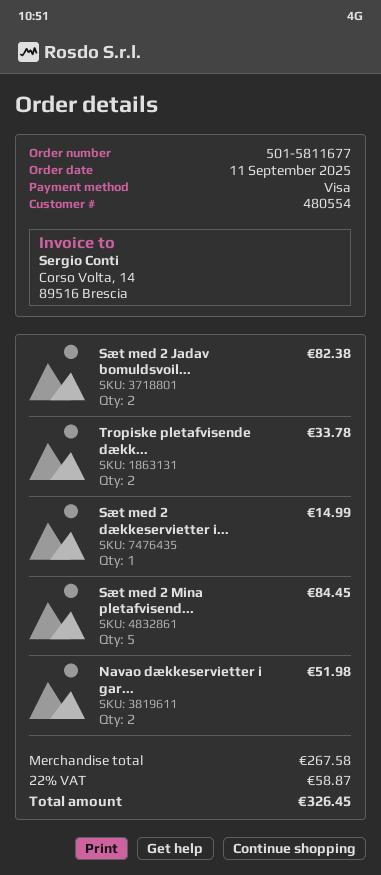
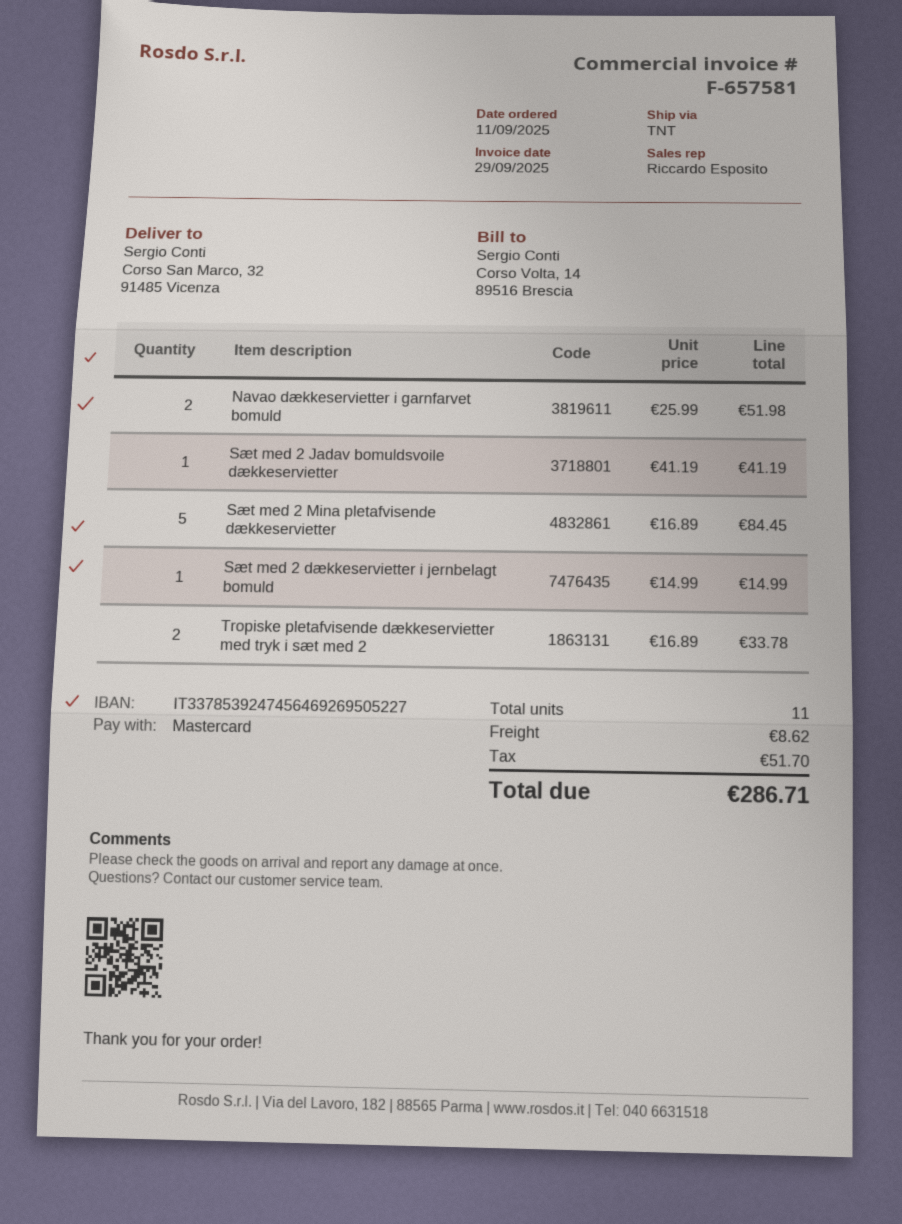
payment method: Visa -> Mastercard
Sæt med 2 Jadav bomuldsvoil...: 2 for 82.38 -> 1 for 41.19
shipping: none -> 8.62
tax: 58.87 -> 51.70
total: 326.45 -> 286.71

